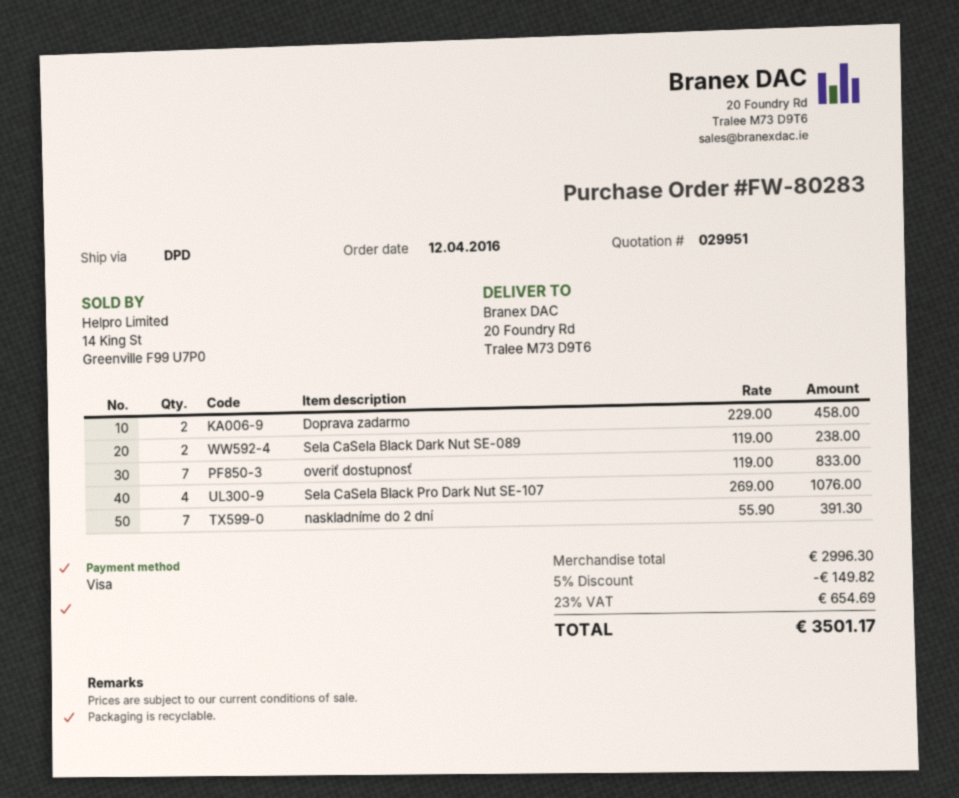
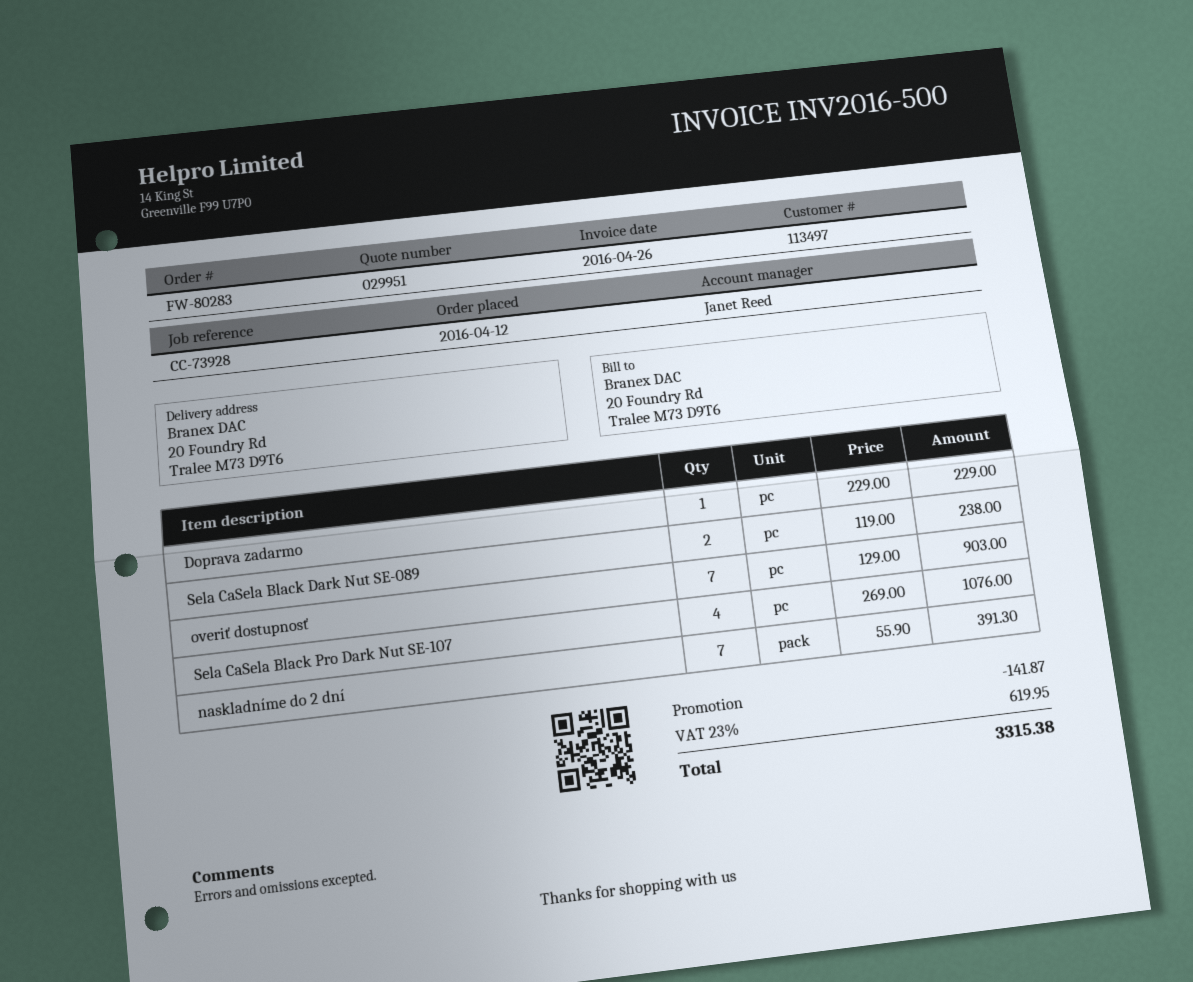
Doprava zadarmo: 2 x 229.00 = 458.00 -> 1 x 229.00 = 229.00
overiť dostupnosť: 7 x 119.00 = 833.00 -> 7 x 129.00 = 903.00
discount: 149.82 -> 141.87
tax: 23% = 654.69 -> 23% = 619.95
total: 3501.17 -> 3315.38

